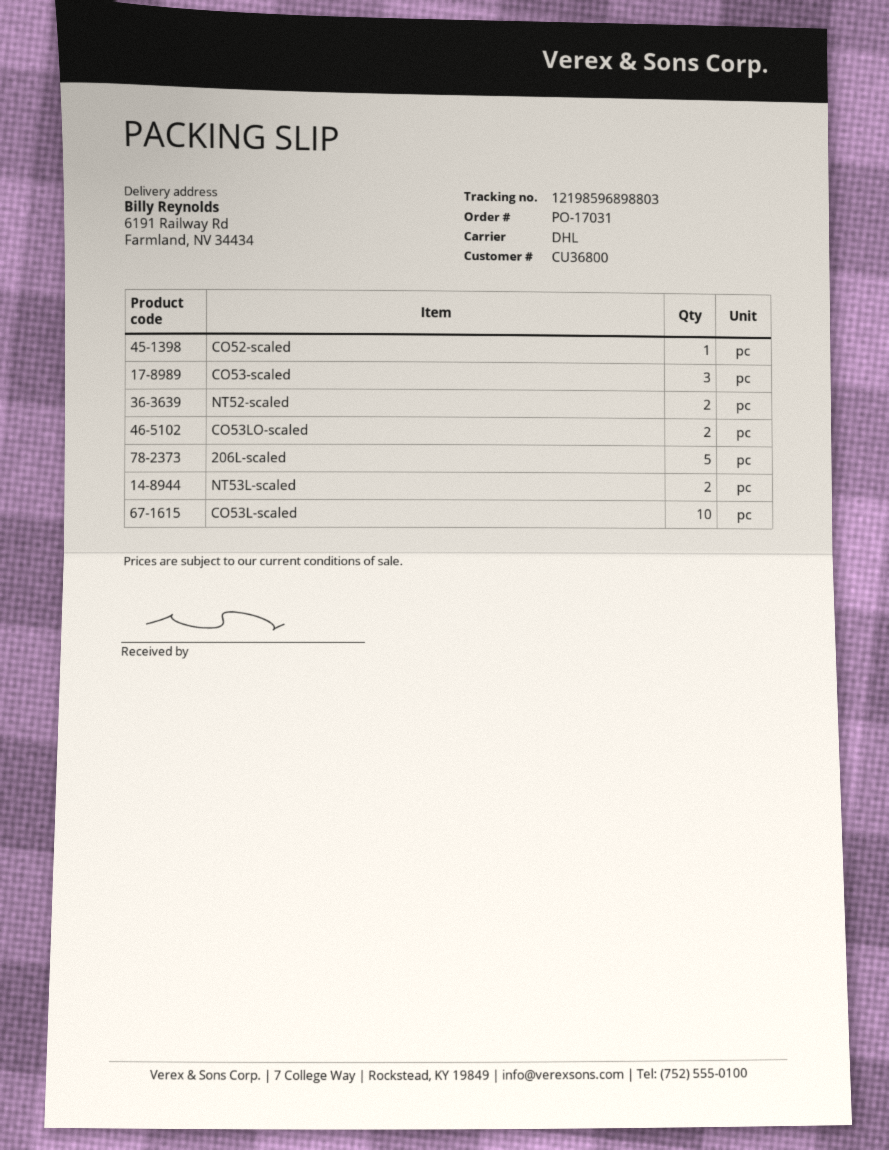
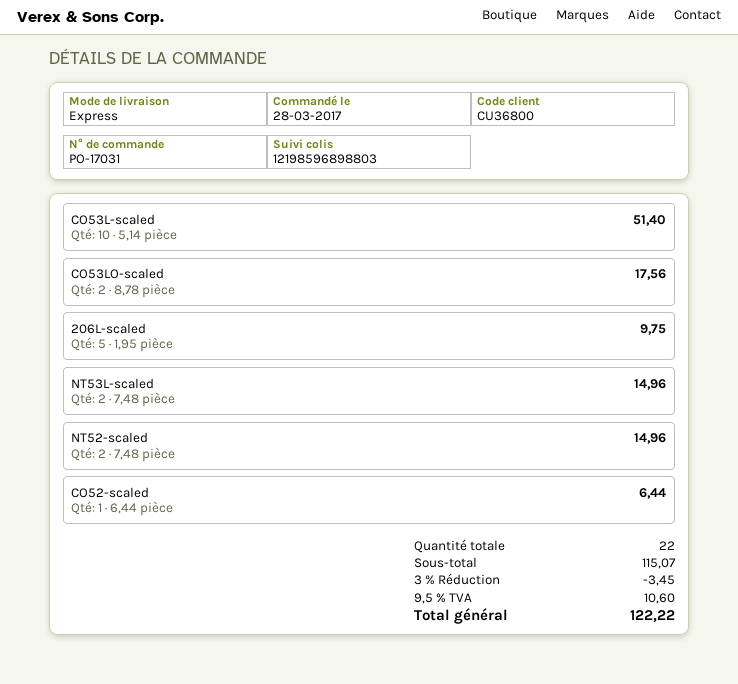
shipping method: DHL -> express
CO53-scaled: 3 -> none

